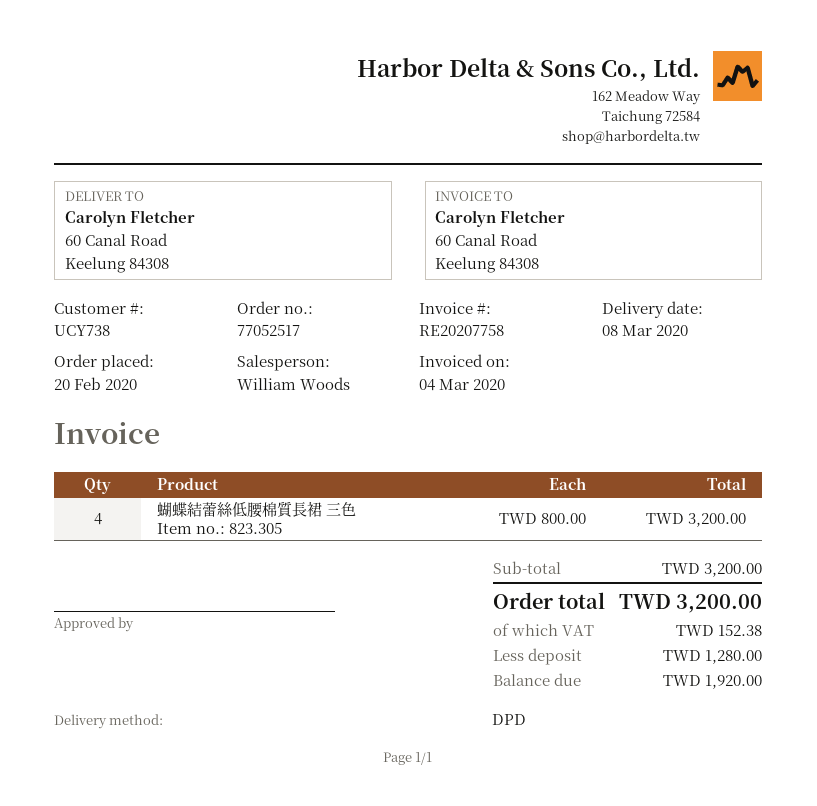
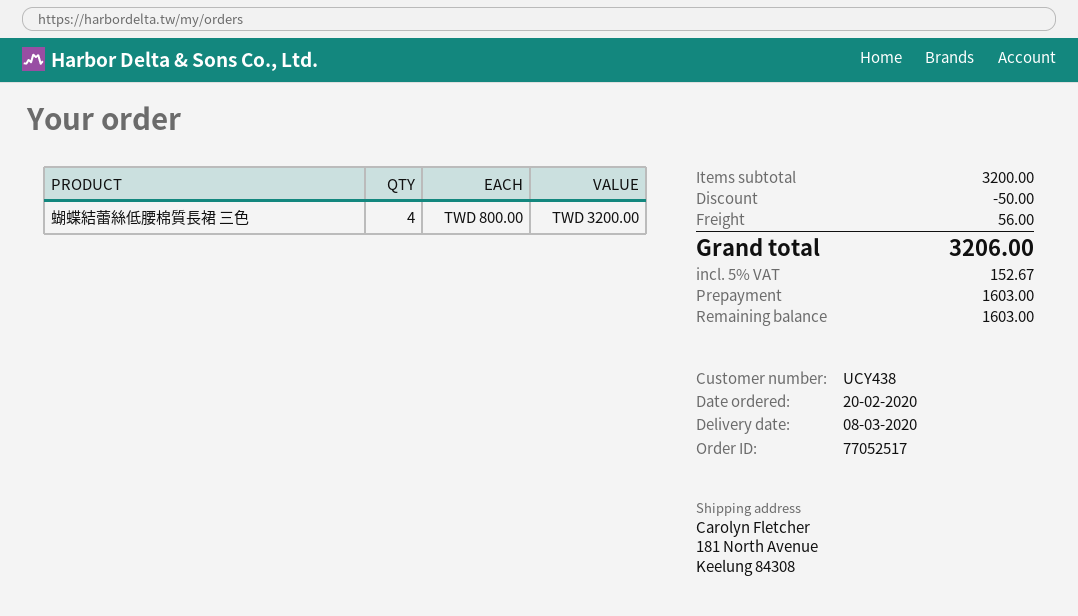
customer number: UCY738 -> UCY438
ship to: 60 Canal Road, Keelung 84308 -> 181 North Avenue, Keelung 84308
discount: none -> 50.00
shipping: none -> 56.00
tax: 152.38 -> 152.67
total: 3200.00 -> 3206.00
deposit: 1280.00 -> 1603.00
balance: 1920.00 -> 1603.00

